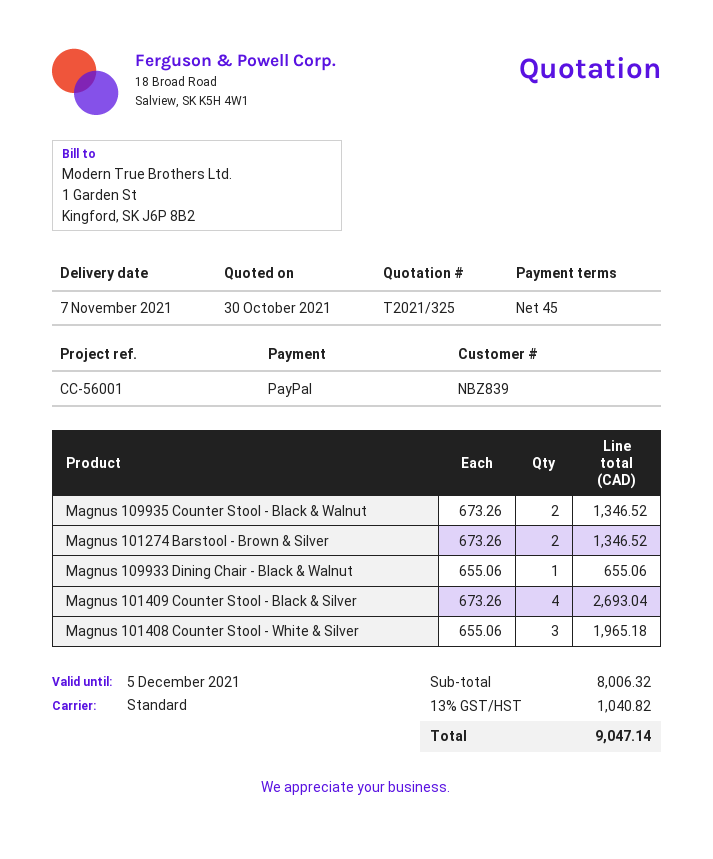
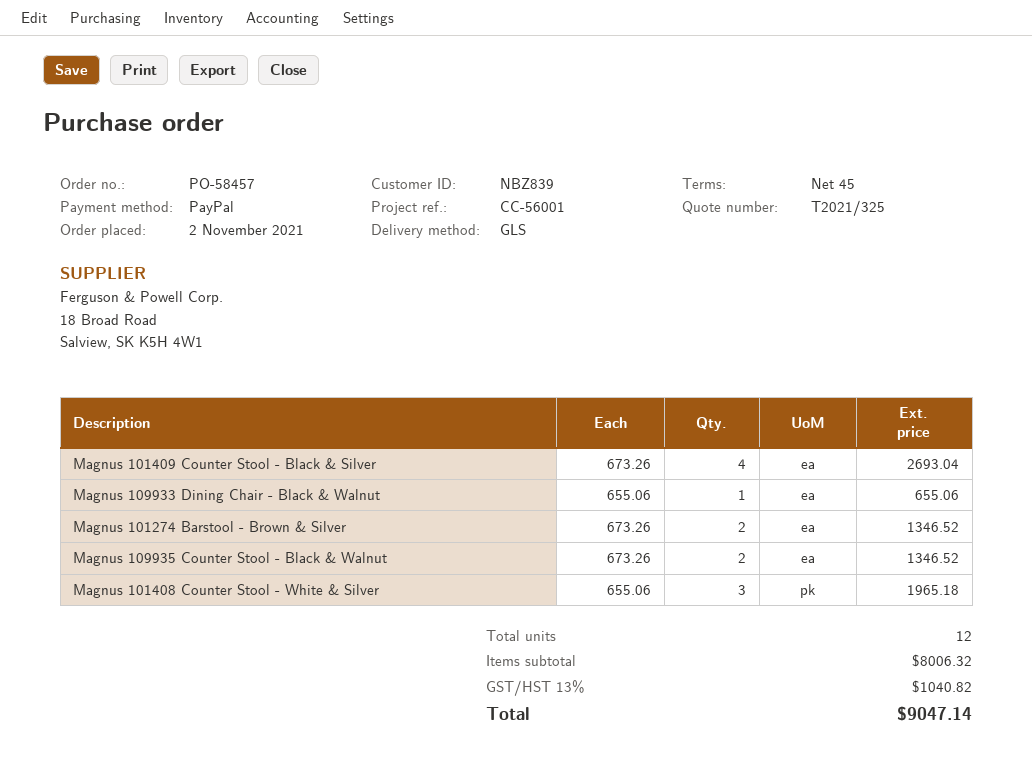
shipping method: standard -> GLS

